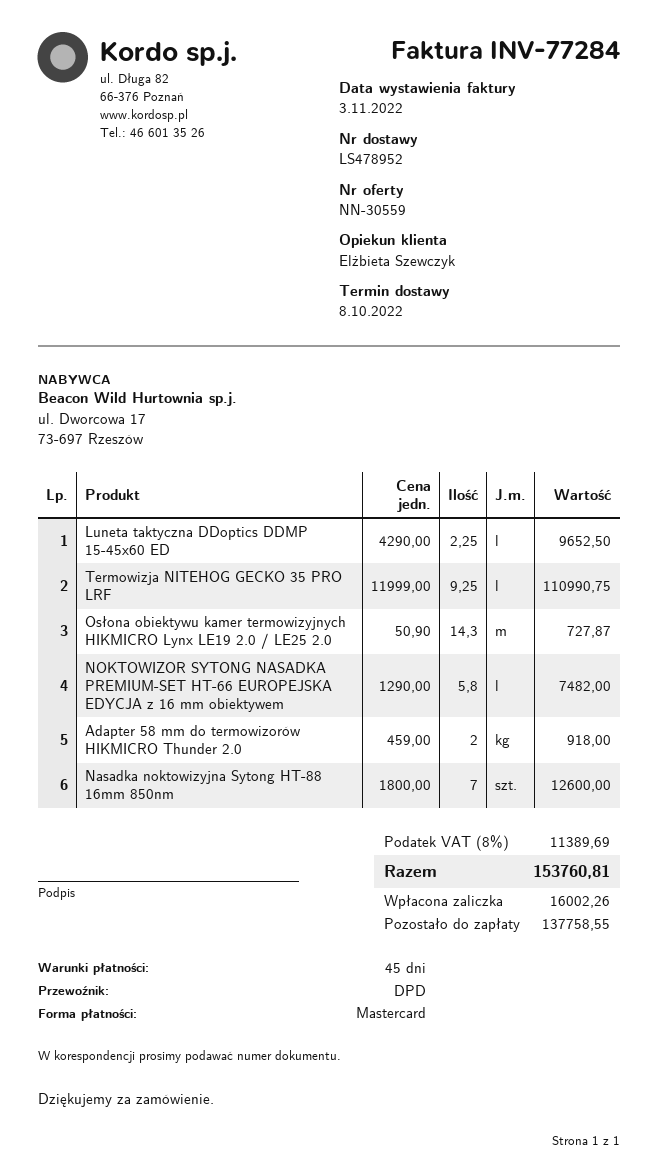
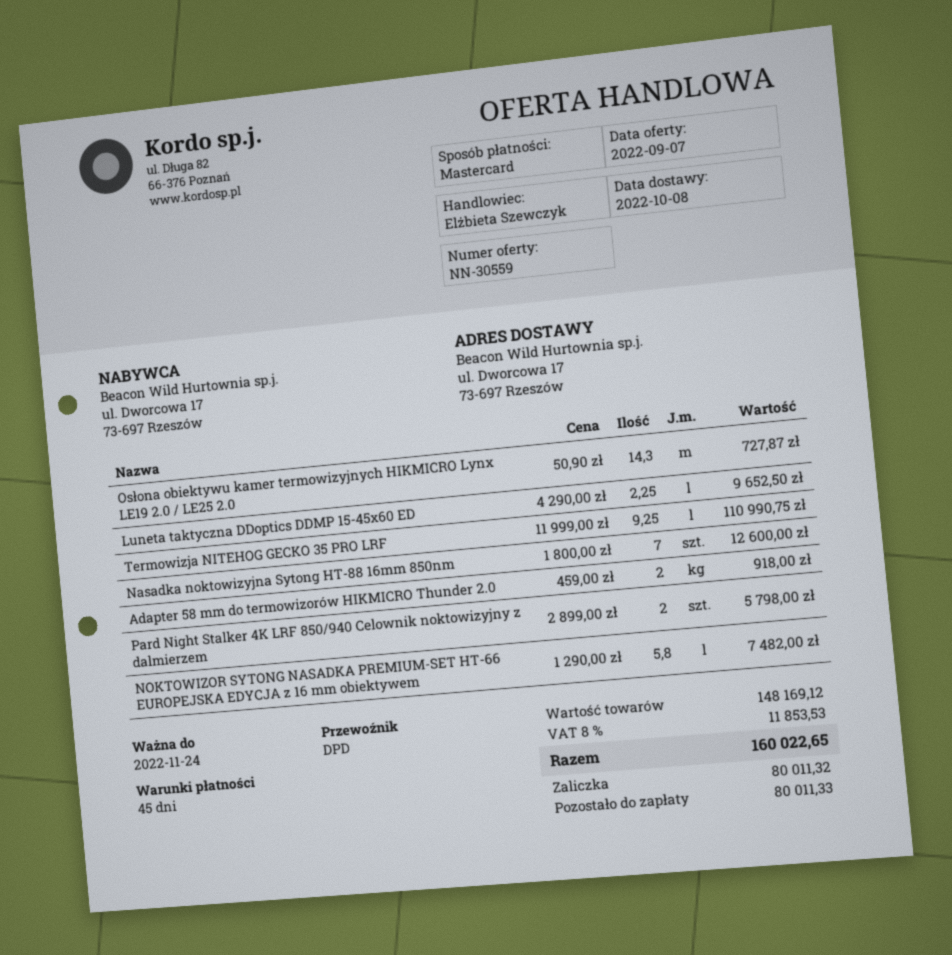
Pard Night Stalker 4K LRF 850/940 Celownik noktowizyjny z dalmierzem: none -> 2 x 2899.00 = 5798.00
tax: 8% = 11389.69 -> 8% = 11853.53
total: 153760.81 -> 160022.65
deposit: 16002.26 -> 80011.32
balance: 137758.55 -> 80011.33

